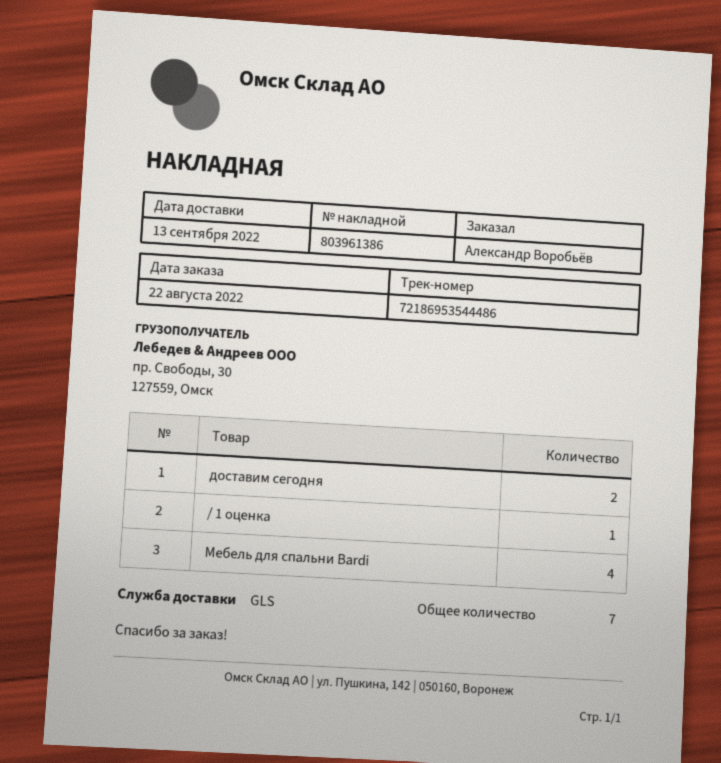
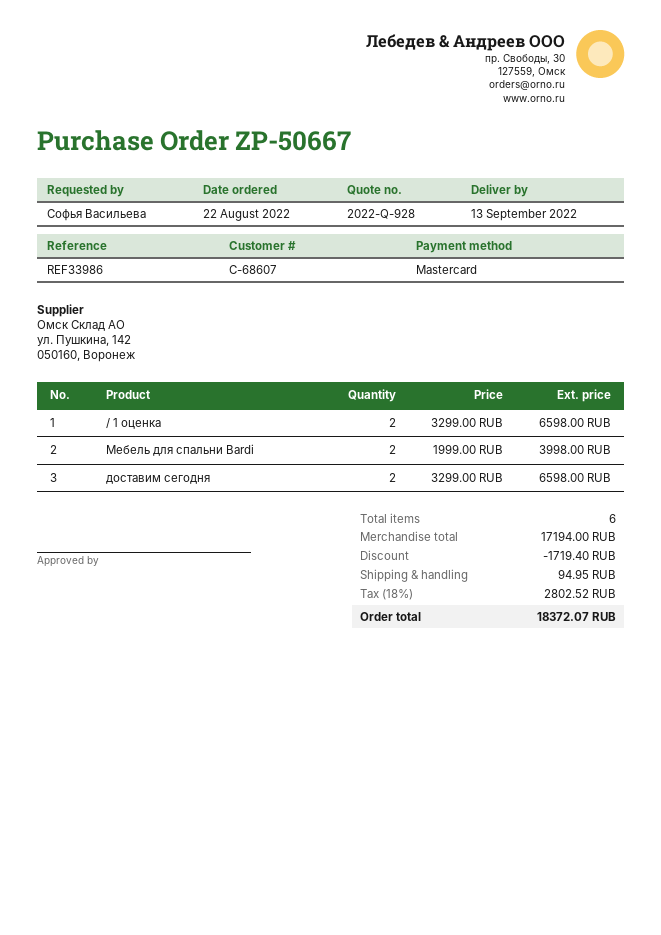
ordered by: Александр Воробьёв -> Софья Васильева
/ 1 оценка: 1 -> 2
Мебель для спальни Bardi: 4 -> 2
total quantity: 7 -> 6

